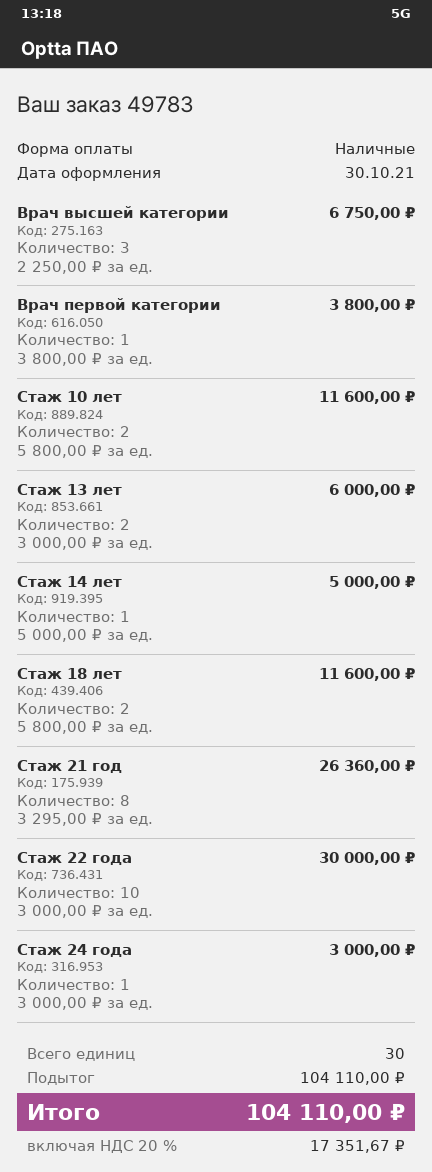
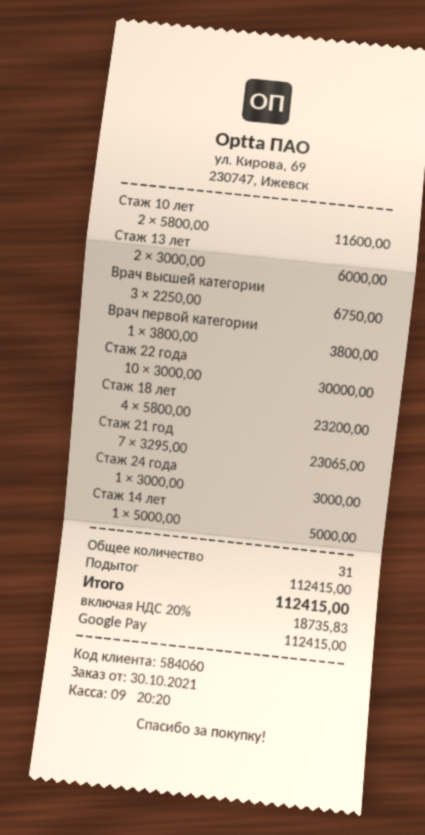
payment method: cash -> Google Pay
Стаж 18 лет: 2 x 5800.00 = 11600.00 -> 4 x 5800.00 = 23200.00
Стаж 21 год: 8 x 3295.00 = 26360.00 -> 7 x 3295.00 = 23065.00
total quantity: 30 -> 31
subtotal: 104110.00 -> 112415.00
tax: 20% = 17351.67 -> 20% = 18735.83
total: 104110.00 -> 112415.00

